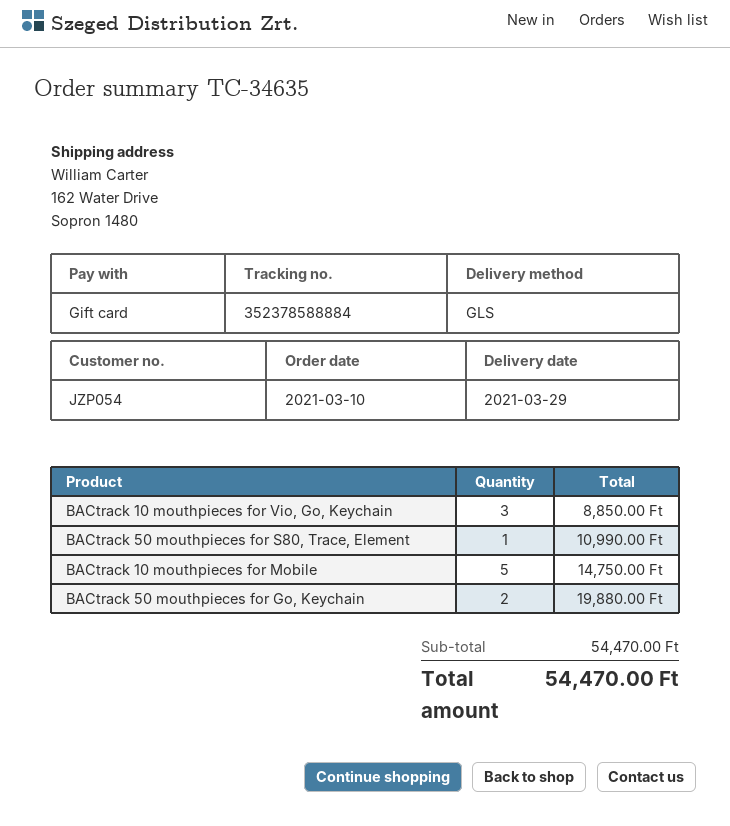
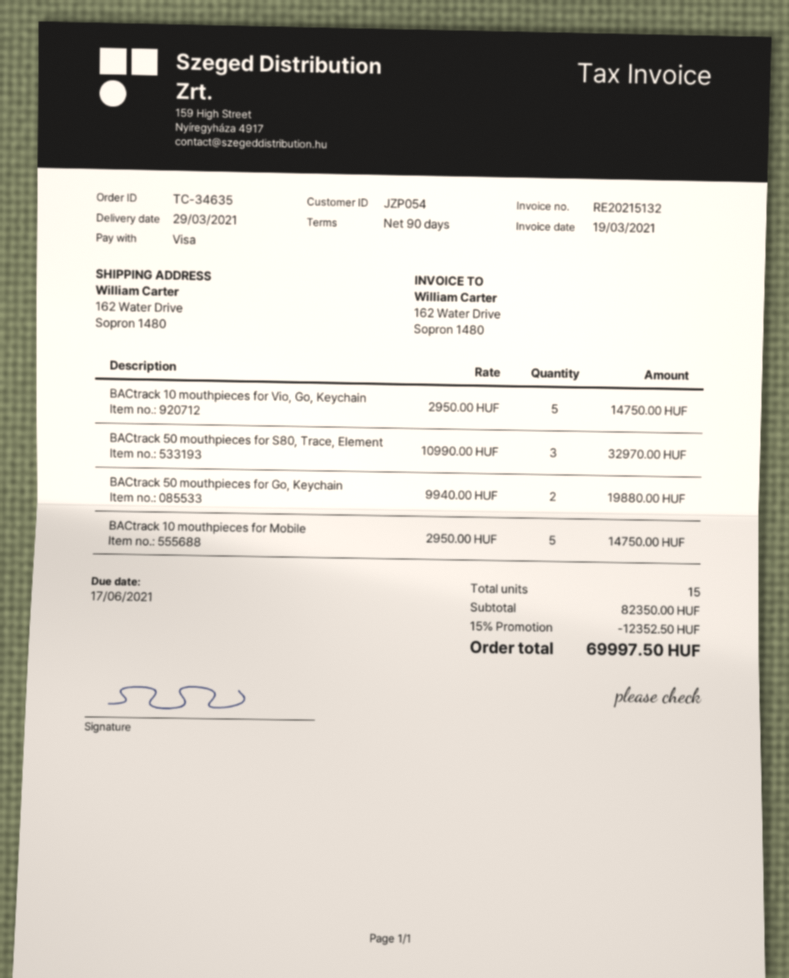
payment method: gift card -> Visa
BACtrack 10 mouthpieces for Vio, Go, Keychain: 3 for 8850.00 -> 5 for 14750.00
BACtrack 50 mouthpieces for S80, Trace, Element: 1 for 10990.00 -> 3 for 32970.00
subtotal: 54470.00 -> 82350.00
discount: none -> 15% = 12352.50
total: 54470.00 -> 69997.50

